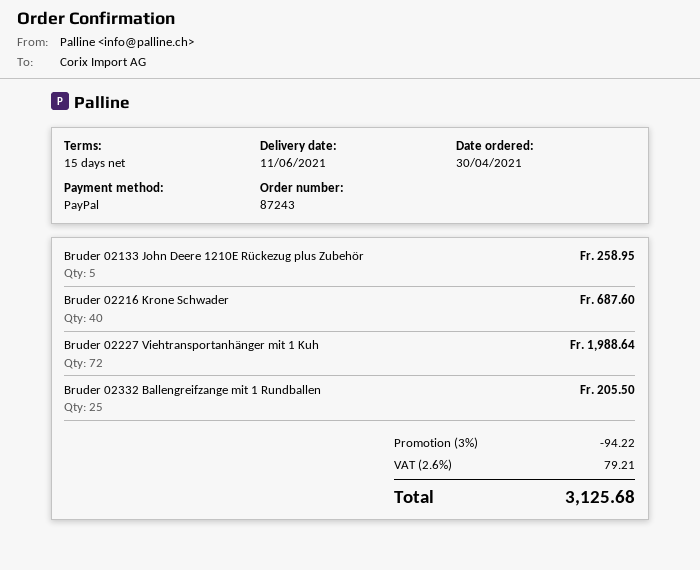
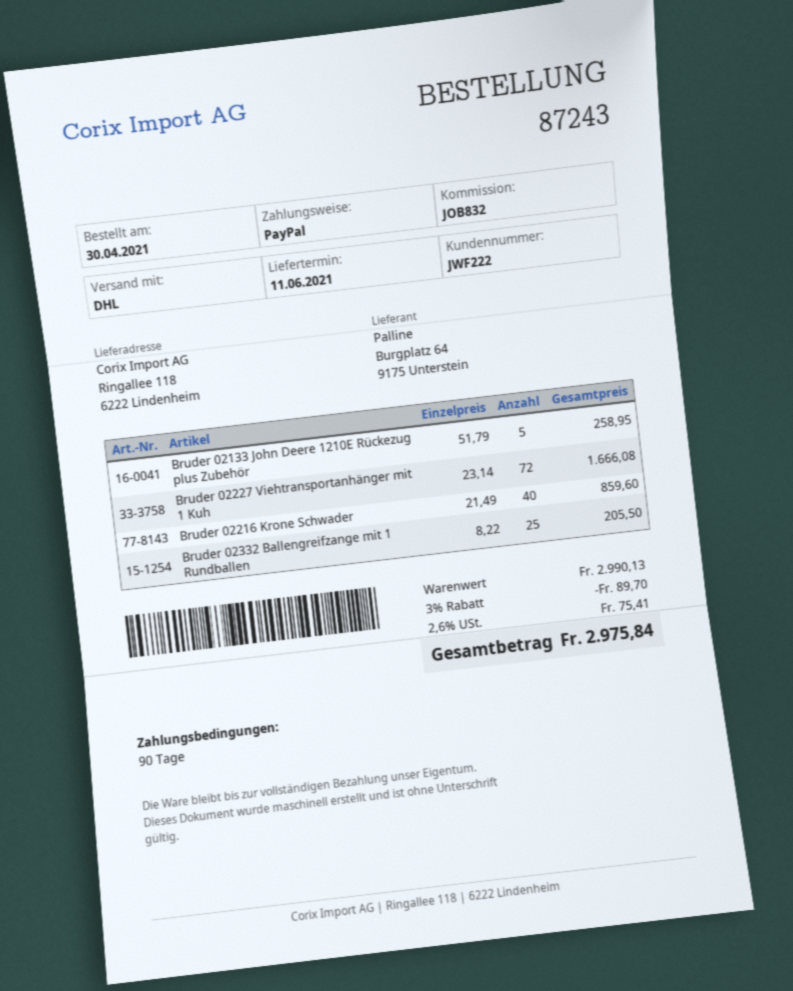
payment terms: 15 days -> 90 days
Bruder 02216 Krone Schwader: 40 for 687.60 -> 40 for 859.60
Bruder 02227 Viehtransportanhänger mit 1 Kuh: 72 for 1988.64 -> 72 for 1666.08
discount: 3% = 94.22 -> 3% = 89.70
tax: 2.6% = 79.21 -> 2.6% = 75.41
total: 3125.68 -> 2975.84

